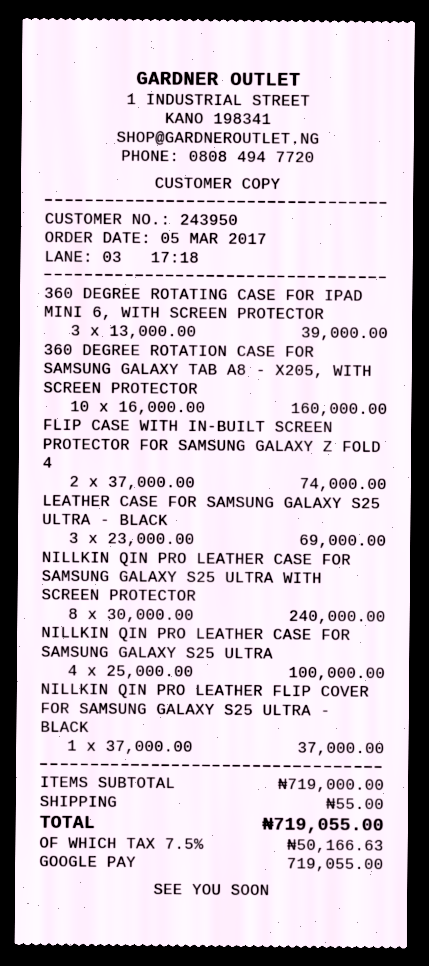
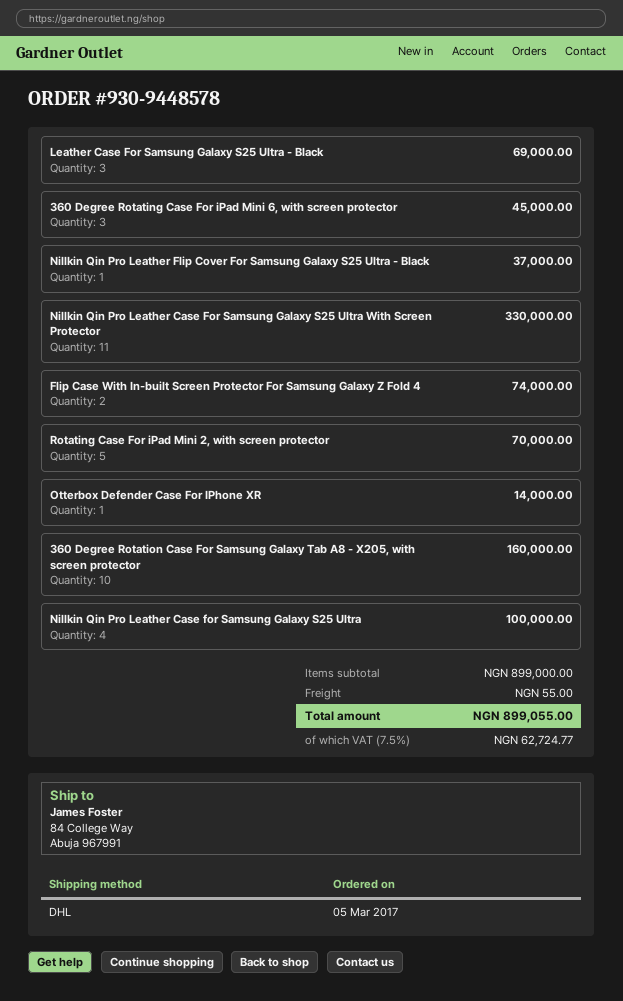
360 DEGREE ROTATING CASE FOR IPAD MINI 6, WITH SCREEN PROTECTOR: 3 for 39000.00 -> 3 for 45000.00
NILLKIN QIN PRO LEATHER CASE FOR SAMSUNG GALAXY S25 ULTRA WITH SCREEN PROTECTOR: 8 for 240000.00 -> 11 for 330000.00
Rotating Case For iPad Mini 2, with screen protector: none -> 5 for 70000.00
Otterbox Defender Case For IPhone XR: none -> 1 for 14000.00
subtotal: 719000.00 -> 899000.00
tax: 7.5% = 50166.63 -> 7.5% = 62724.77
total: 719055.00 -> 899055.00

